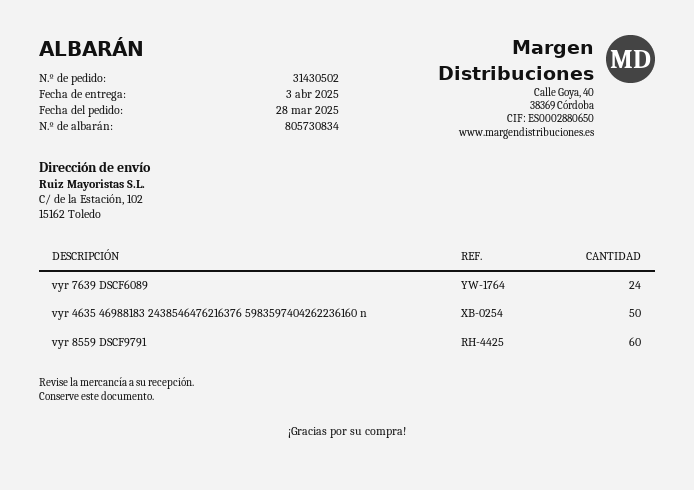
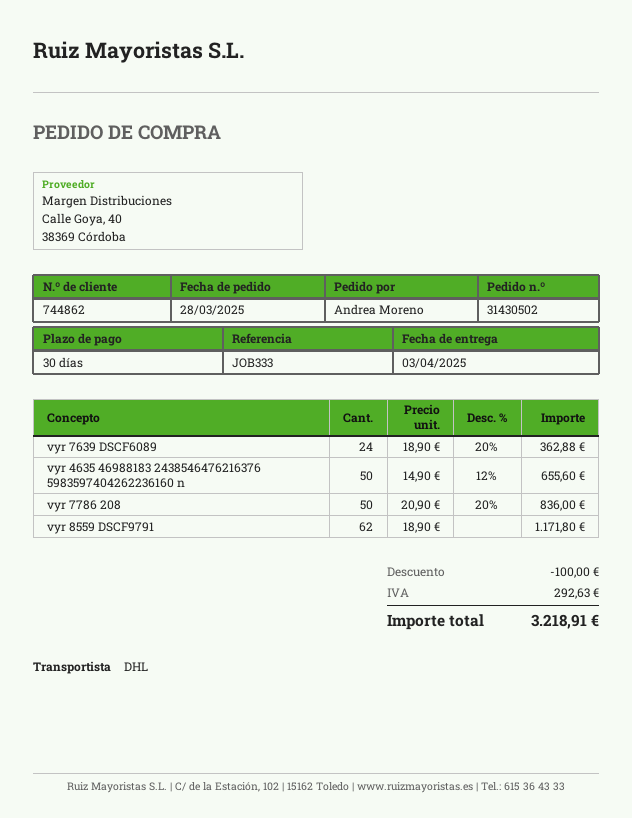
vyr 8559 DSCF9791: 60 -> 62
vyr 7786 208: none -> 50

